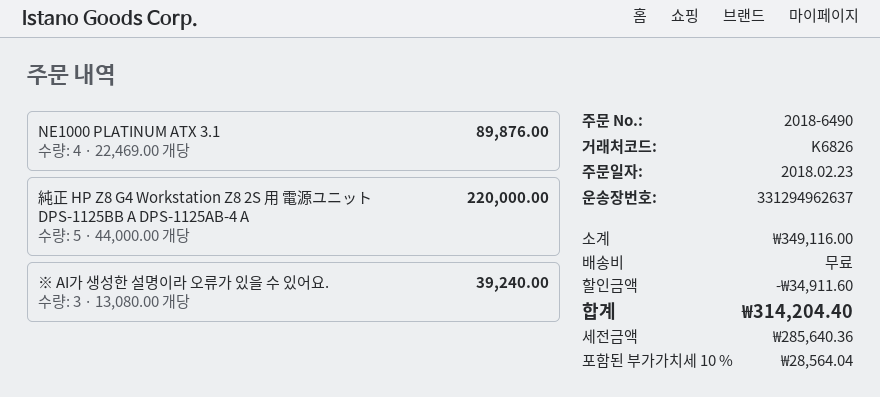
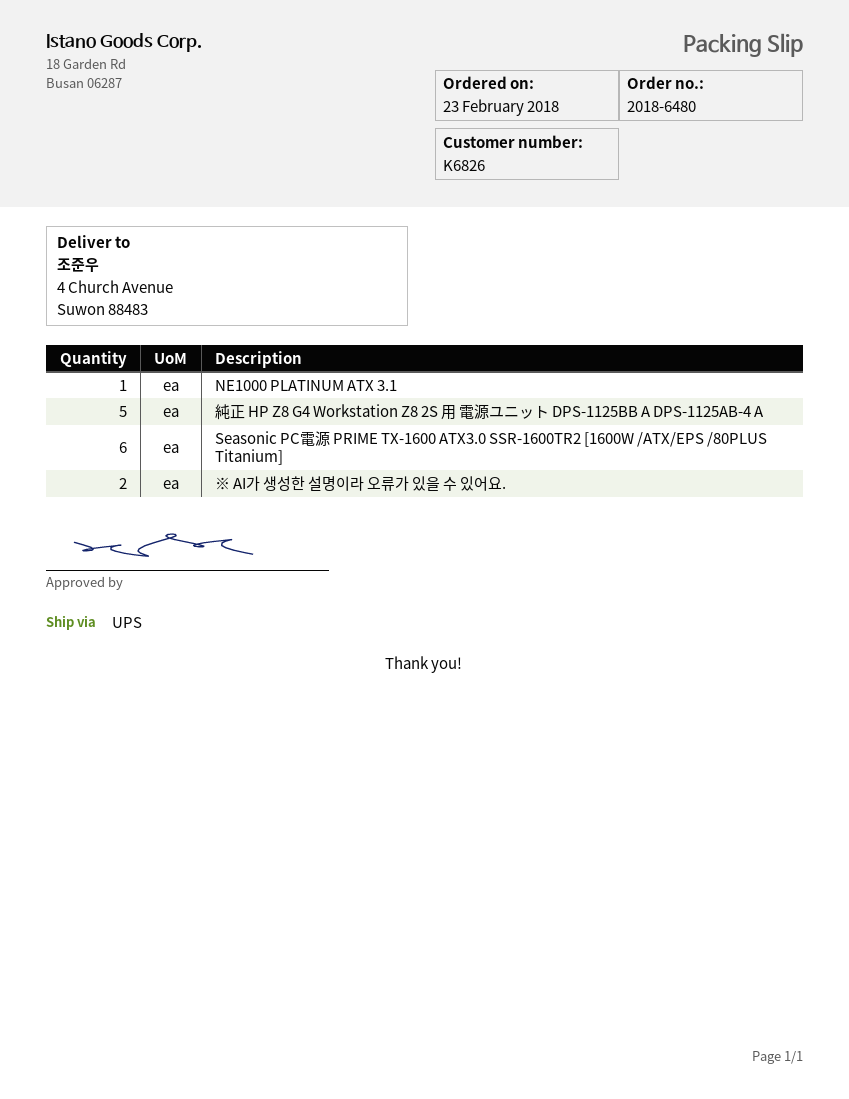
order number: 2018-6490 -> 2018-6480
NE1000 PLATINUM ATX 3.1: 4 -> 1
※ AI가 생성한 설명이라 오류가 있을 수 있어요.: 3 -> 2
Seasonic PC電源 PRIME TX-1600 ATX3.0 SSR-1600TR2 [1600W /ATX/EPS /80PLUS Titanium]: none -> 6

